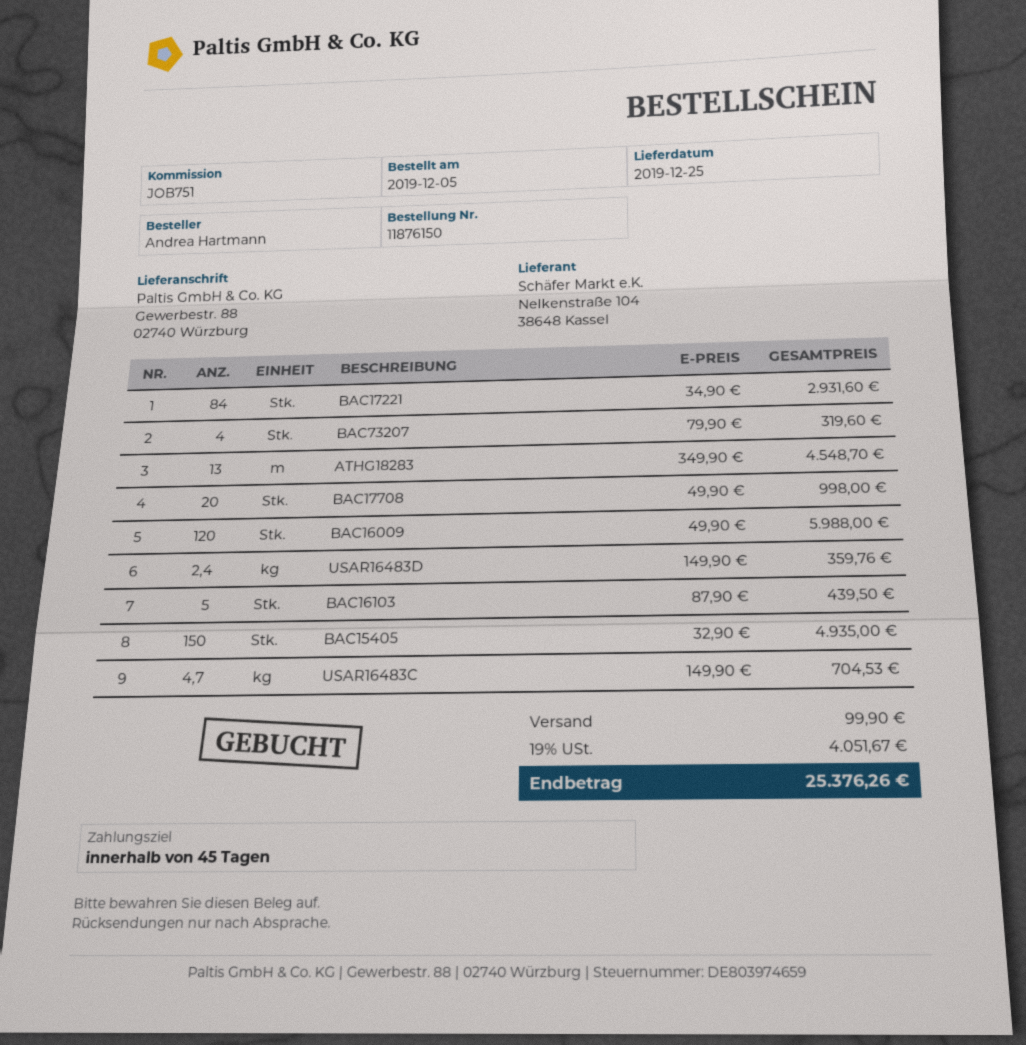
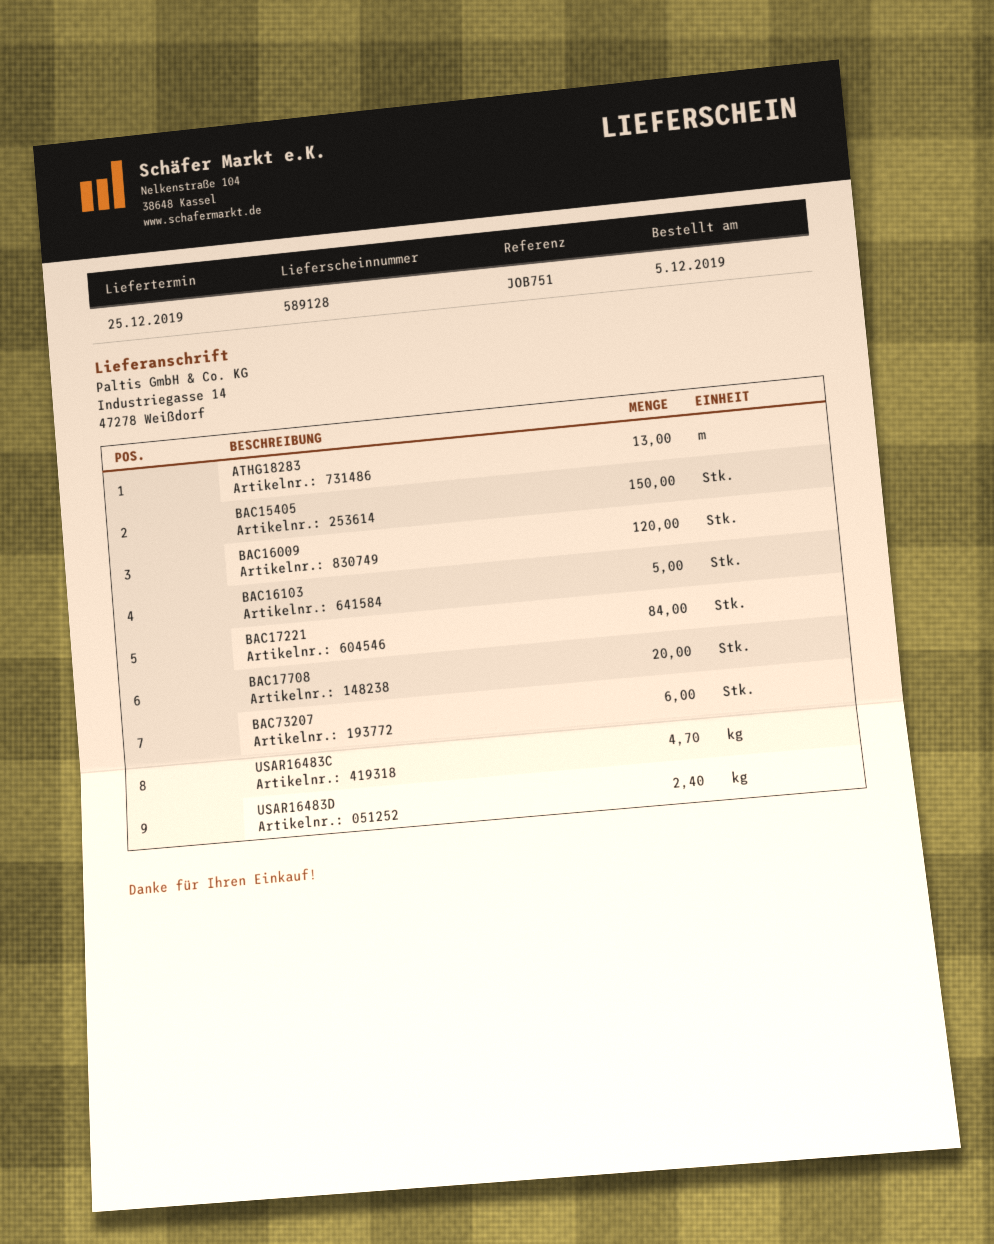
ship to: Gewerbestr. 88, 02740 Würzburg -> Industriegasse 14, 47278 Weißdorf
BAC73207: 4 -> 6

